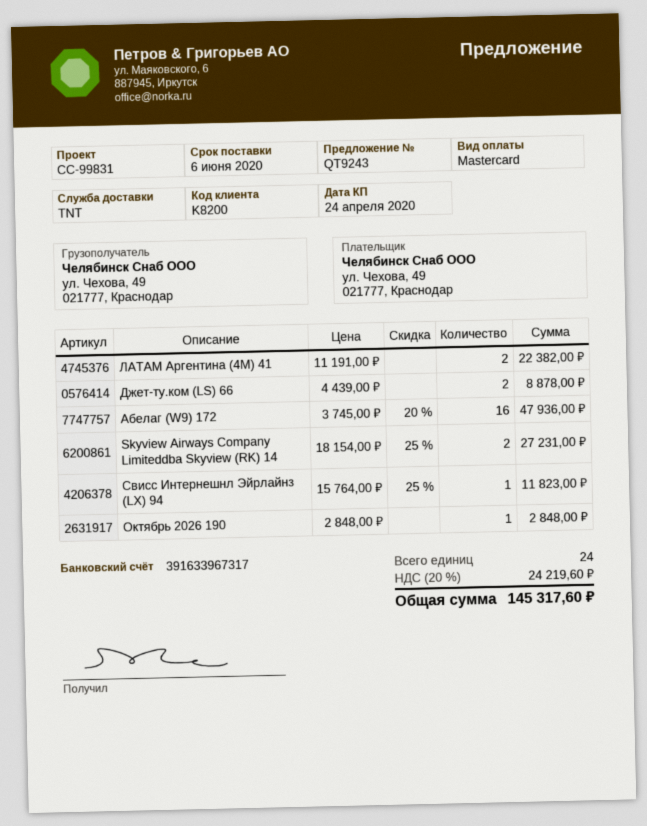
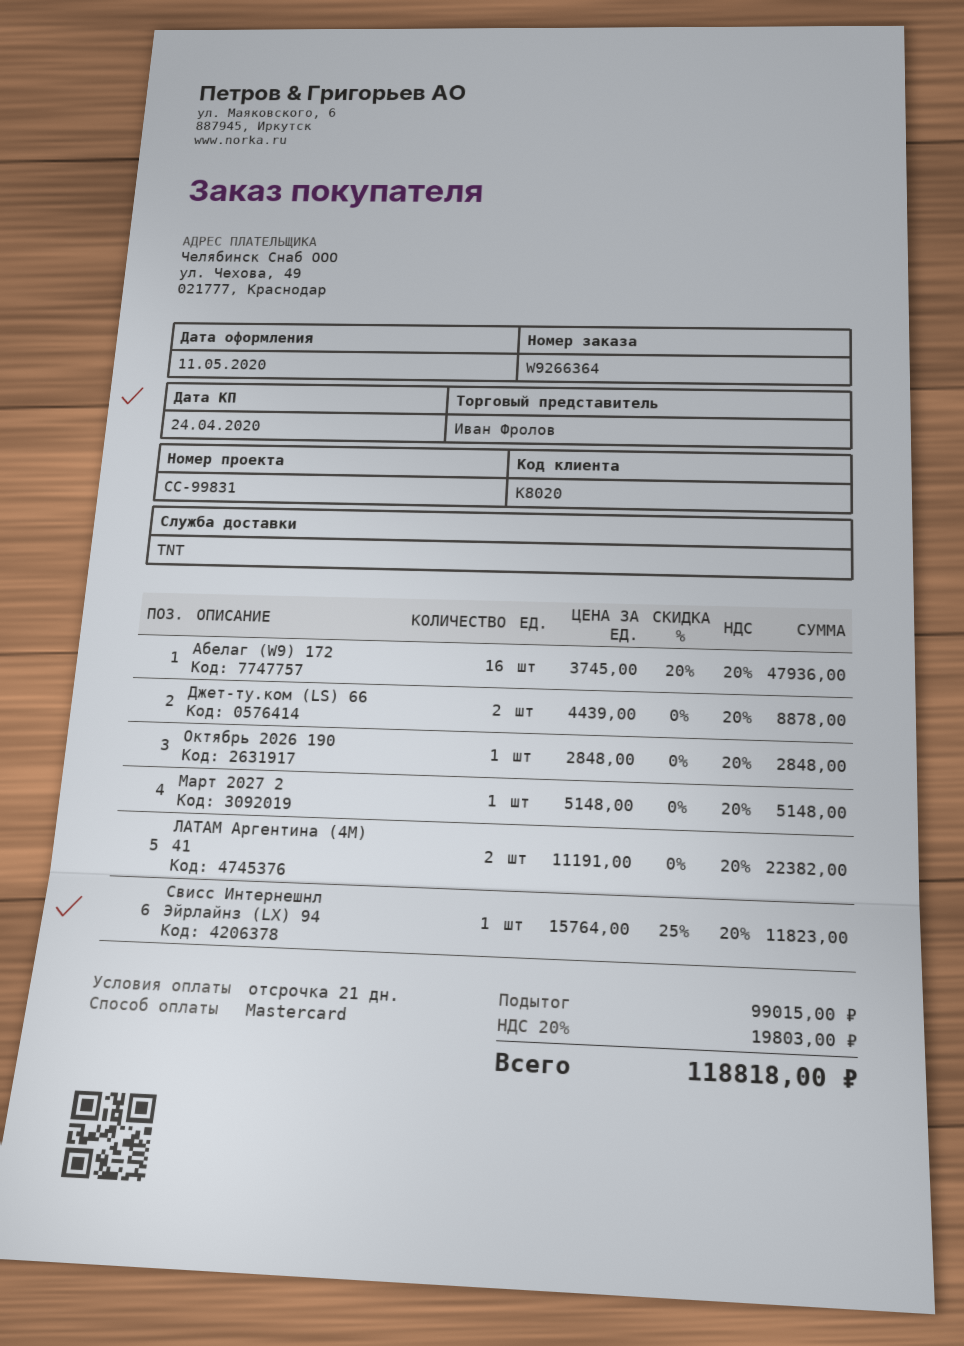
customer number: K8200 -> K8020
Skyview Airways Company Limiteddba Skyview (RK) 14: 2 x 18154.00 - 25% = 27231.00 -> none
Март 2027 2: none -> 1 x 5148.00 = 5148.00
tax: 20% = 24219.60 -> 20% = 19803.00
total: 145317.60 -> 118818.00

